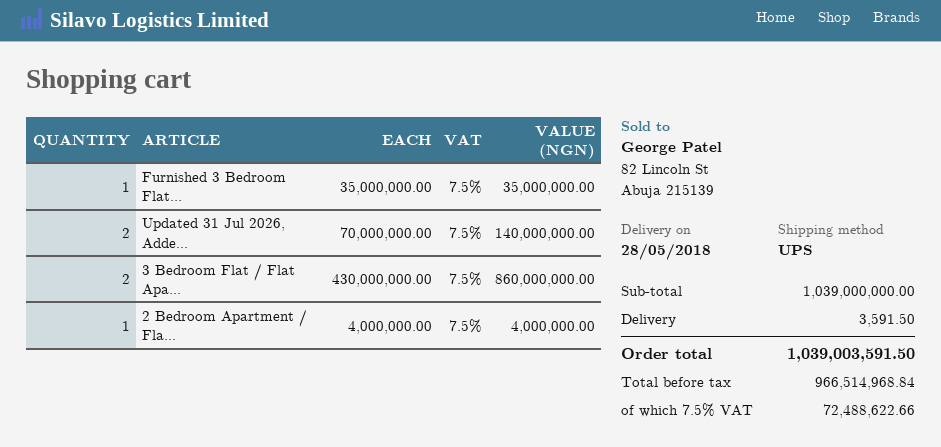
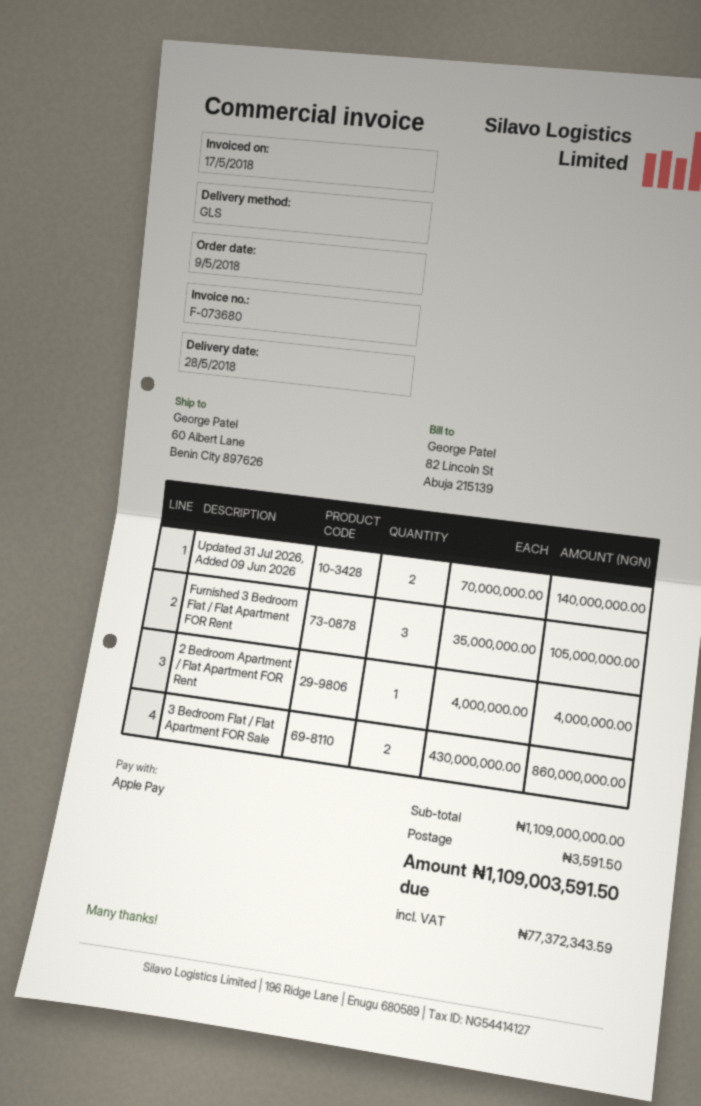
shipping method: UPS -> GLS
Furnished 3 Bedroom Flat...: 1 x 35000000.00 = 35000000.00 -> 3 x 35000000.00 = 105000000.00
subtotal: 1039000000.00 -> 1109000000.00
tax: 72488622.66 -> 77372343.59
total: 1039003591.50 -> 1109003591.50

